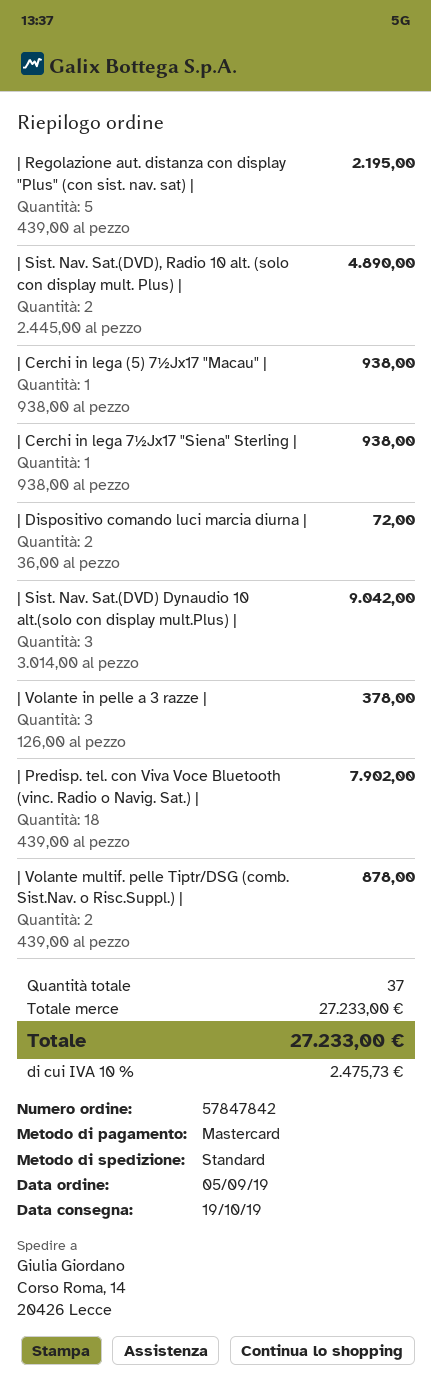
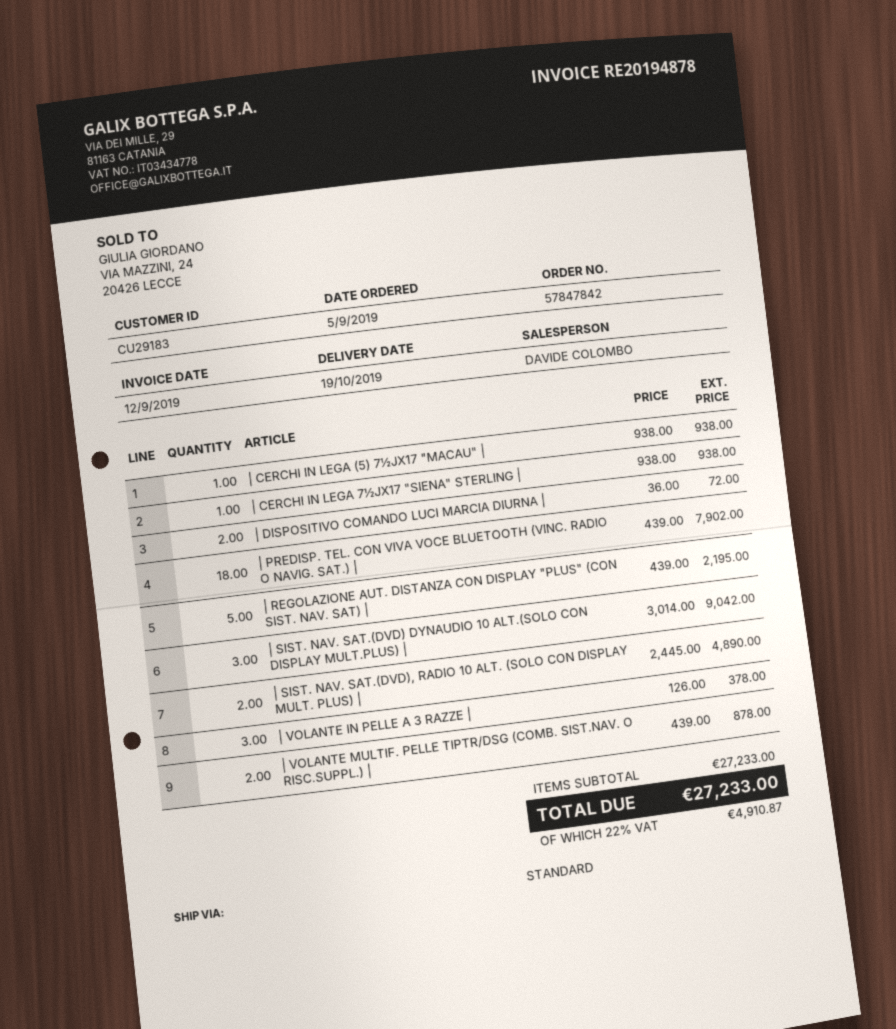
tax: 10% = 2475.73 -> 22% = 4910.87

